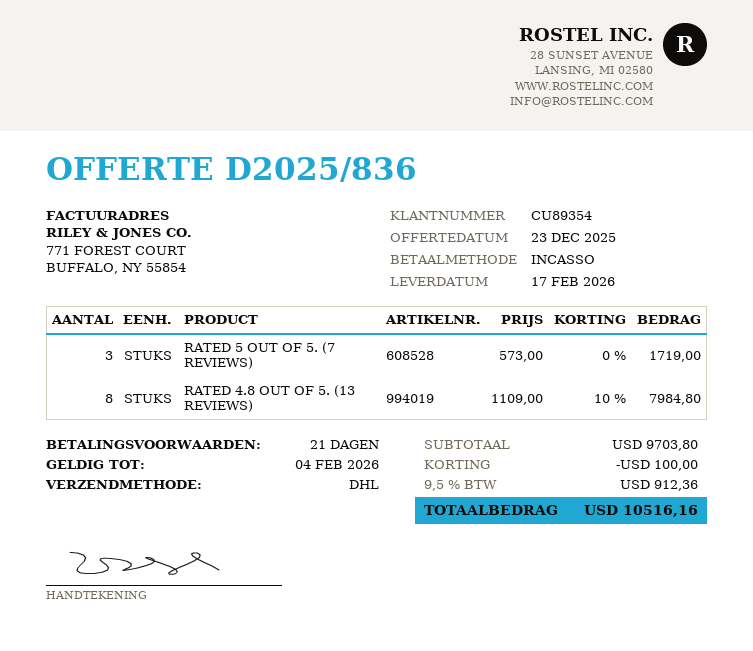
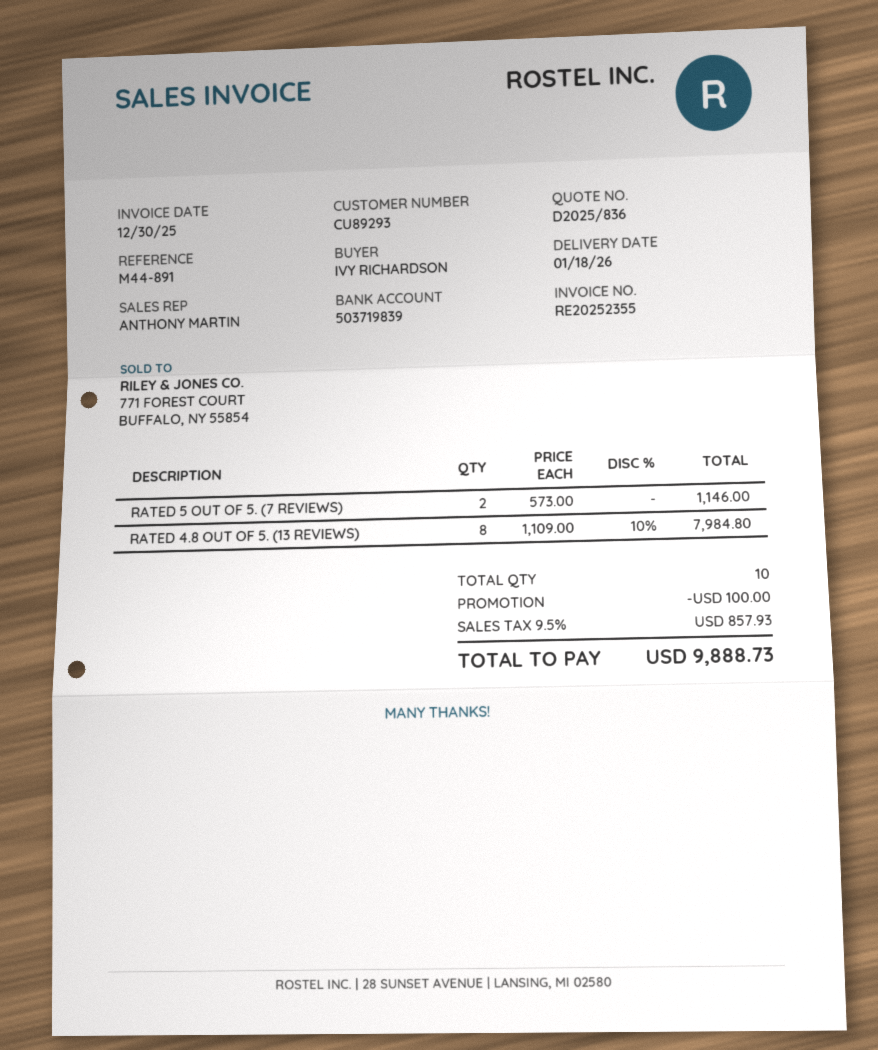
delivery date: 2026-02-17 -> 2026-01-18
customer number: CU89354 -> CU89293
RATED 5 OUT OF 5. (7 REVIEWS): 3 x 573.00 = 1719.00 -> 2 x 573.00 = 1146.00
tax: 9.5% = 912.36 -> 9.5% = 857.93
total: 10516.16 -> 9888.73

